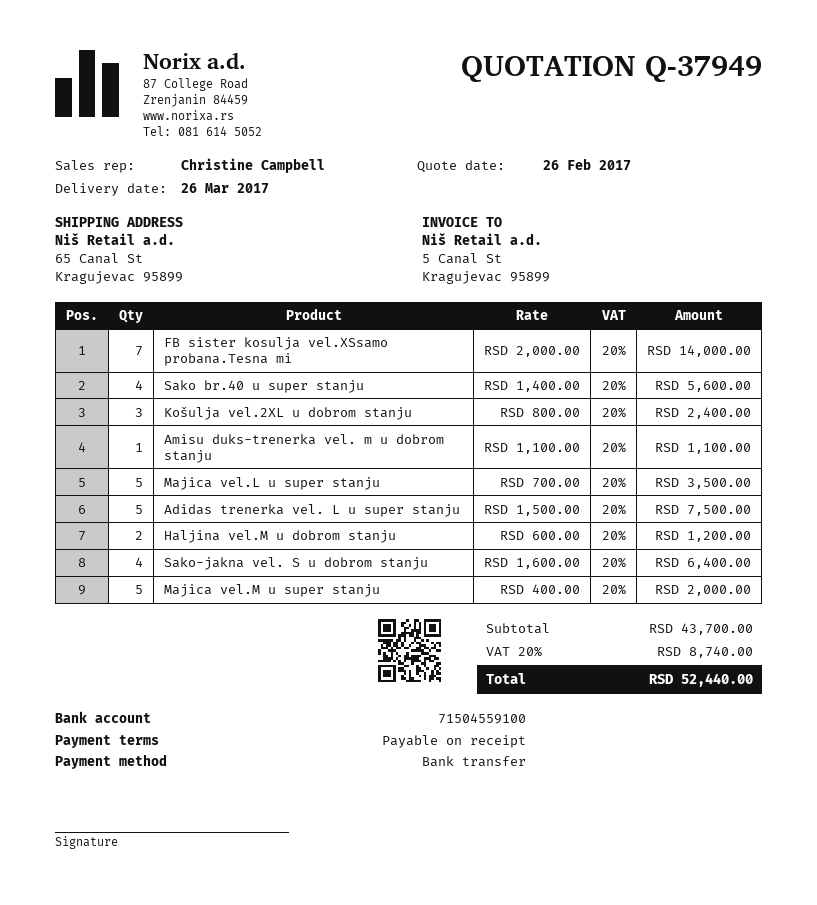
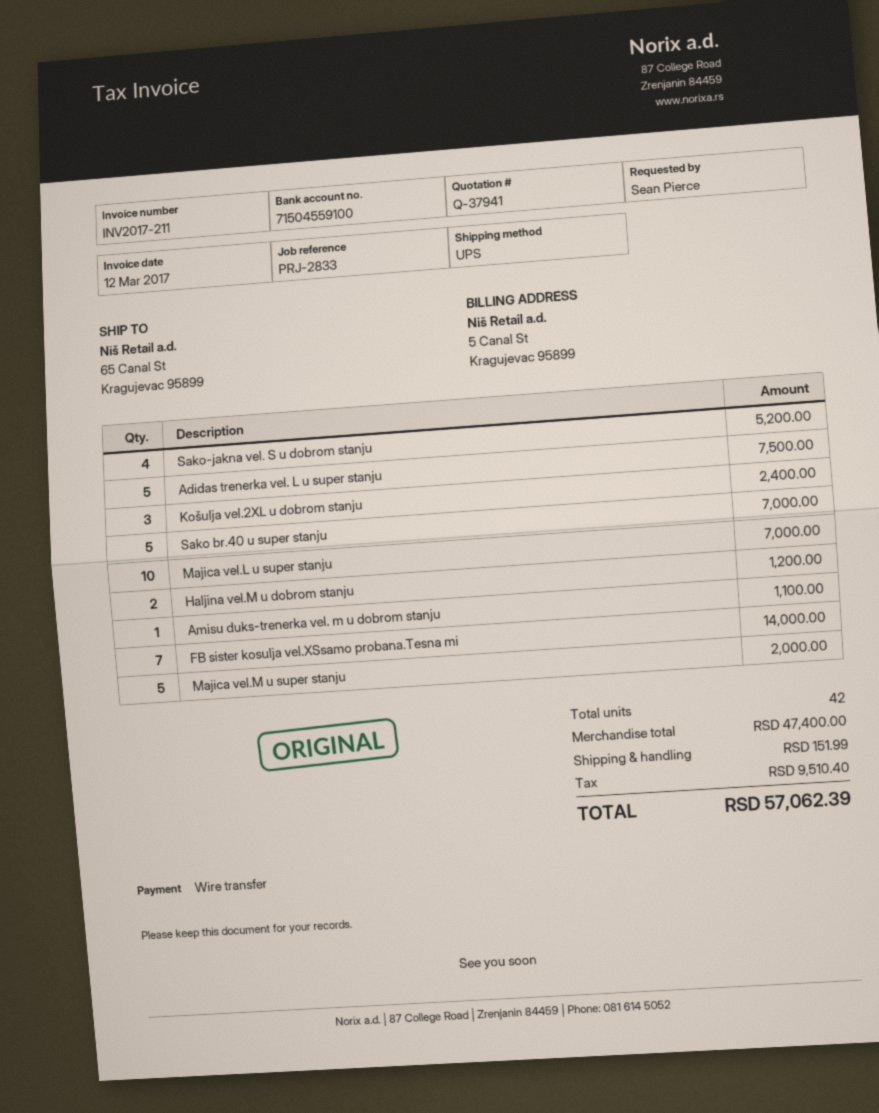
quote number: Q-37949 -> Q-37941
Sako br.40 u super stanju: 4 for 5600.00 -> 5 for 7000.00
Majica vel.L u super stanju: 5 for 3500.00 -> 10 for 7000.00
Sako-jakna vel. S u dobrom stanju: 4 for 6400.00 -> 4 for 5200.00
subtotal: 43700.00 -> 47400.00
shipping: none -> 151.99
tax: 8740.00 -> 9510.40
total: 52440.00 -> 57062.39

